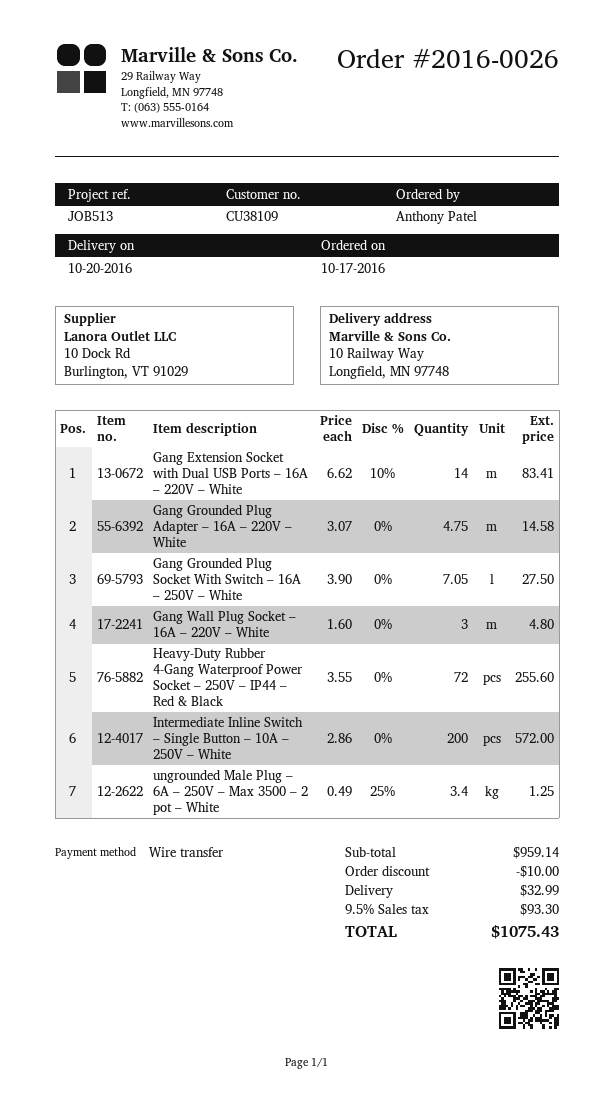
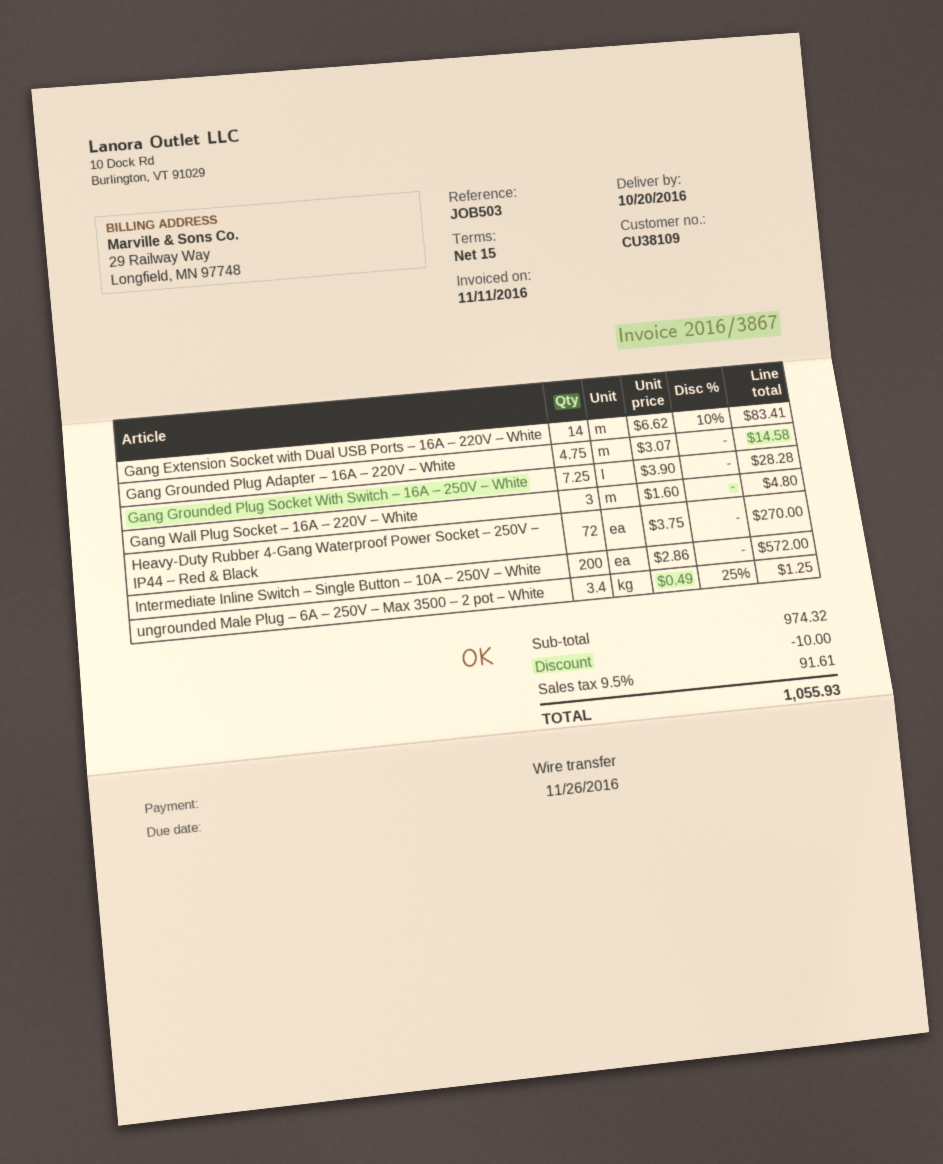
reference: JOB513 -> JOB503
Gang Grounded Plug Socket With Switch – 16A – 250V – White: 7.05 x 3.90 = 27.50 -> 7.25 x 3.90 = 28.28
Heavy-Duty Rubber 4-Gang Waterproof Power Socket – 250V – IP44 – Red & Black: 72 x 3.55 = 255.60 -> 72 x 3.75 = 270.00
subtotal: 959.14 -> 974.32
shipping: 32.99 -> none
tax: 9.5% = 93.30 -> 9.5% = 91.61
total: 1075.43 -> 1055.93

